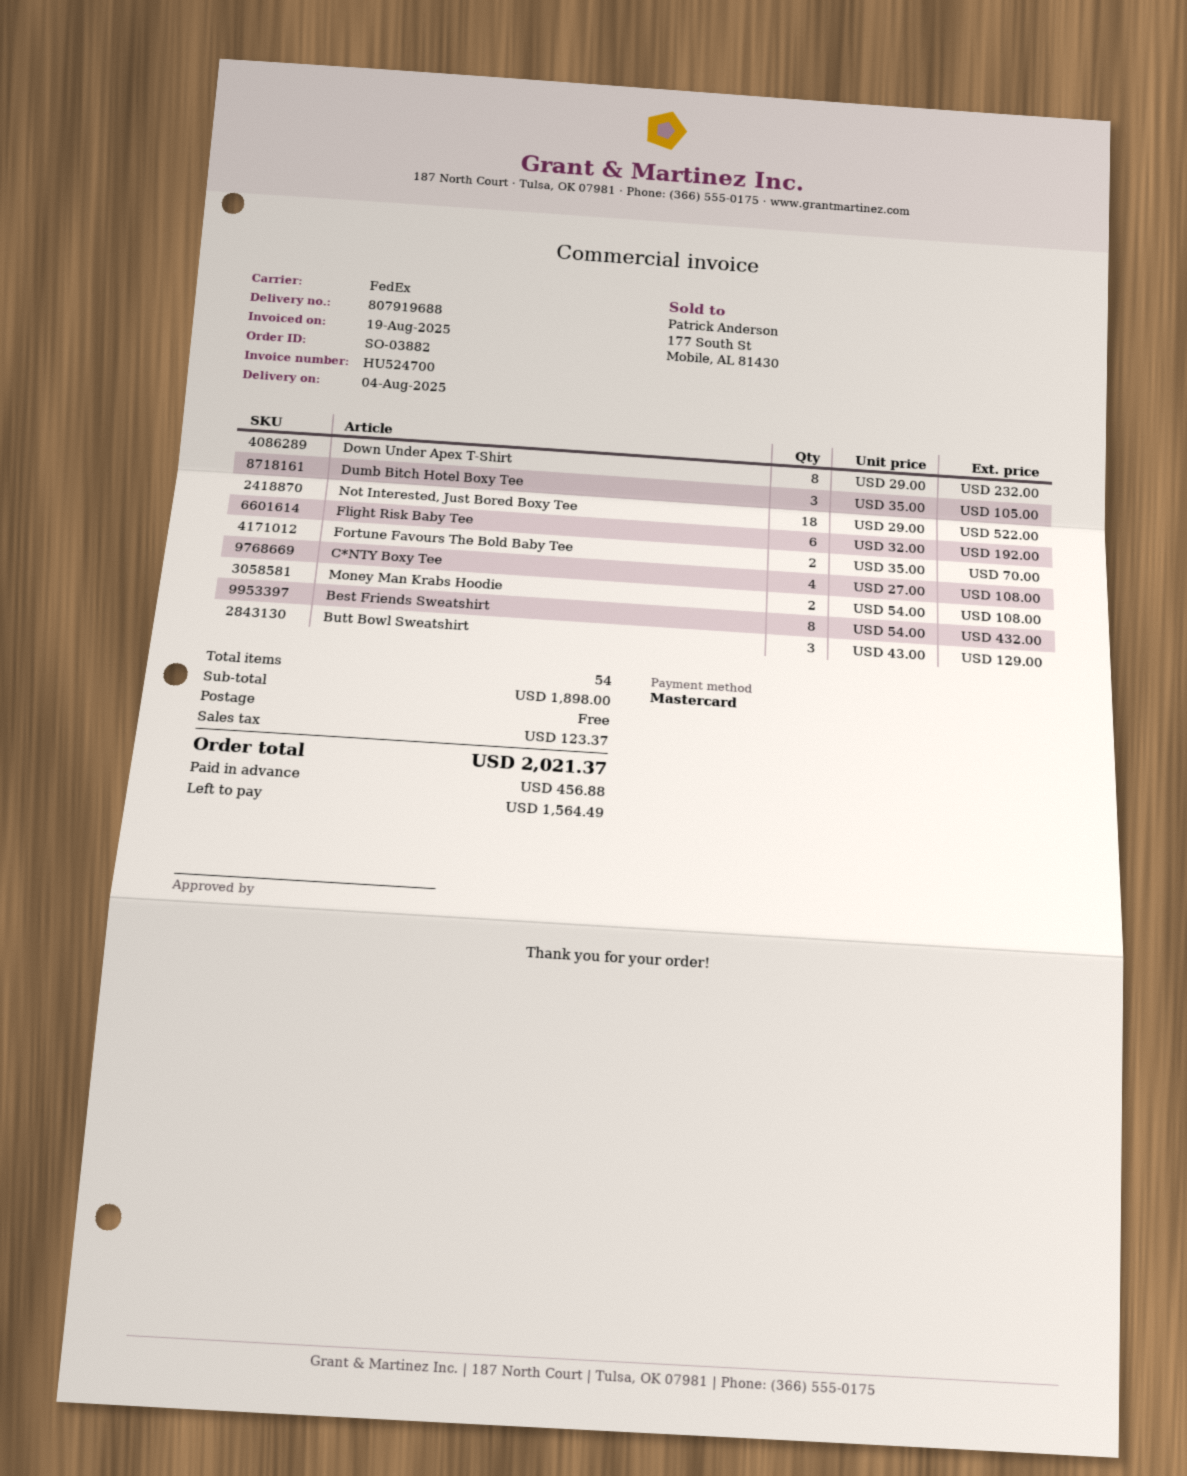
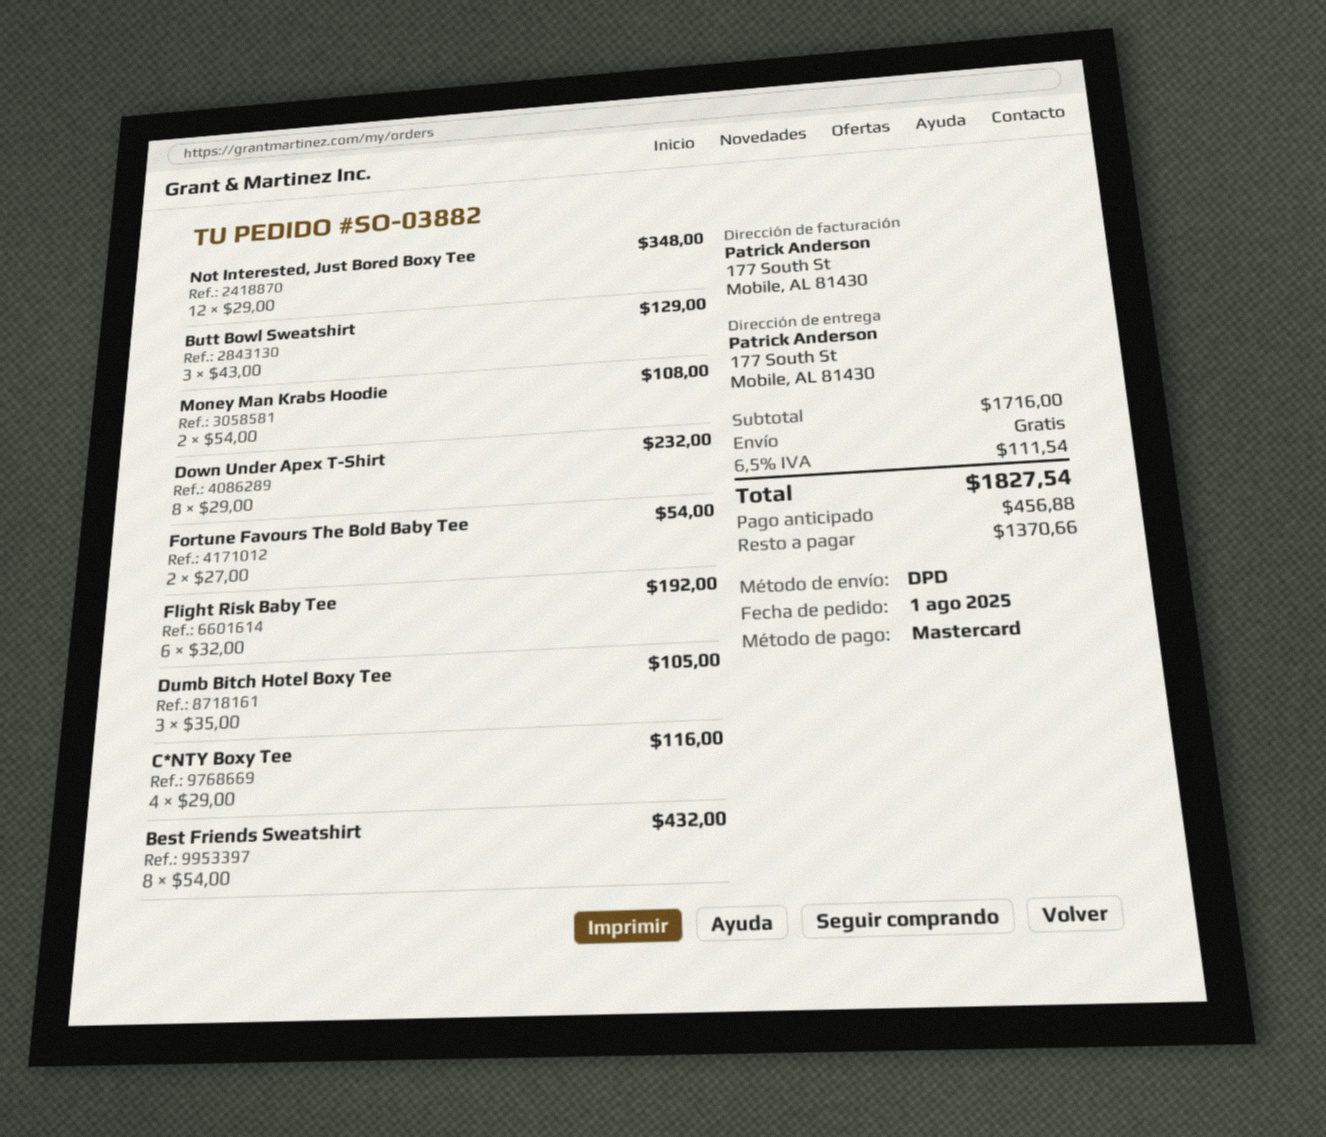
shipping method: FedEx -> DPD
Not Interested, Just Bored Boxy Tee: 18 x 29.00 = 522.00 -> 12 x 29.00 = 348.00
Fortune Favours The Bold Baby Tee: 2 x 35.00 = 70.00 -> 2 x 27.00 = 54.00
C*NTY Boxy Tee: 4 x 27.00 = 108.00 -> 4 x 29.00 = 116.00
subtotal: 1898.00 -> 1716.00
tax: 123.37 -> 111.54
total: 2021.37 -> 1827.54
balance: 1564.49 -> 1370.66

